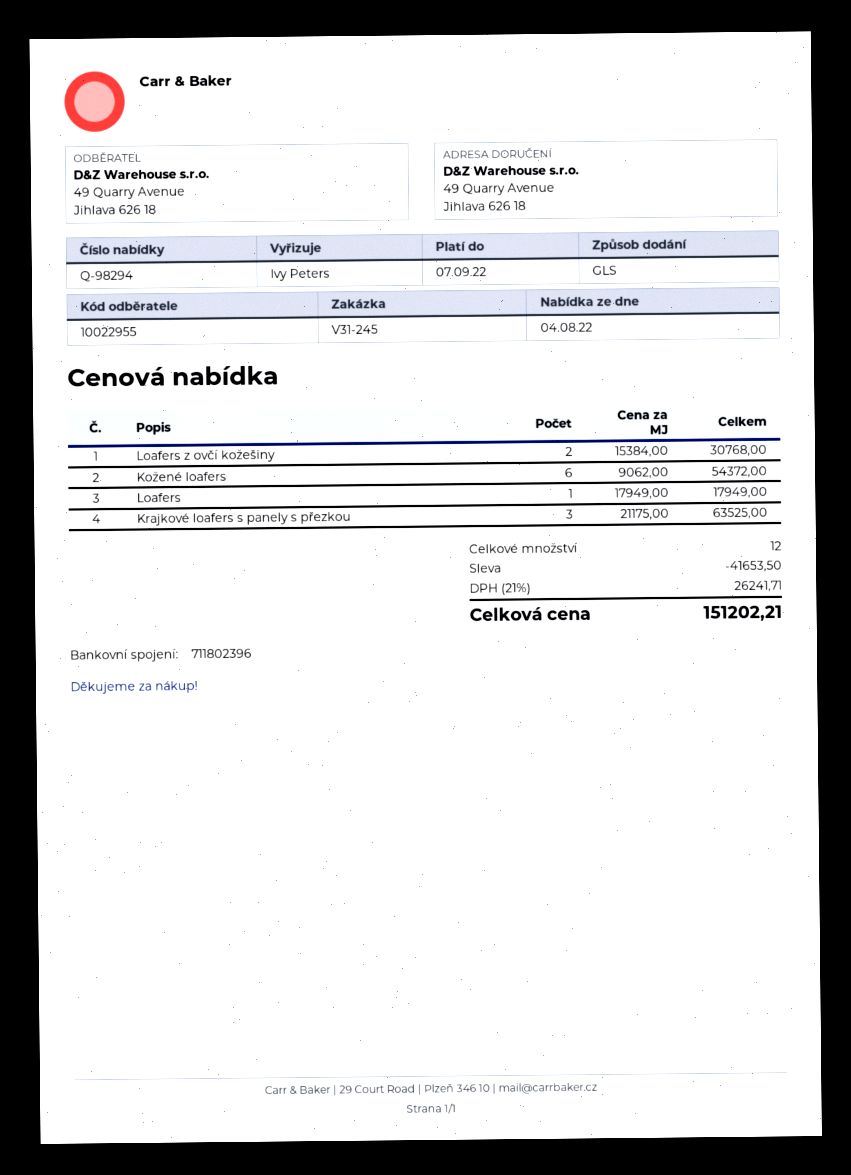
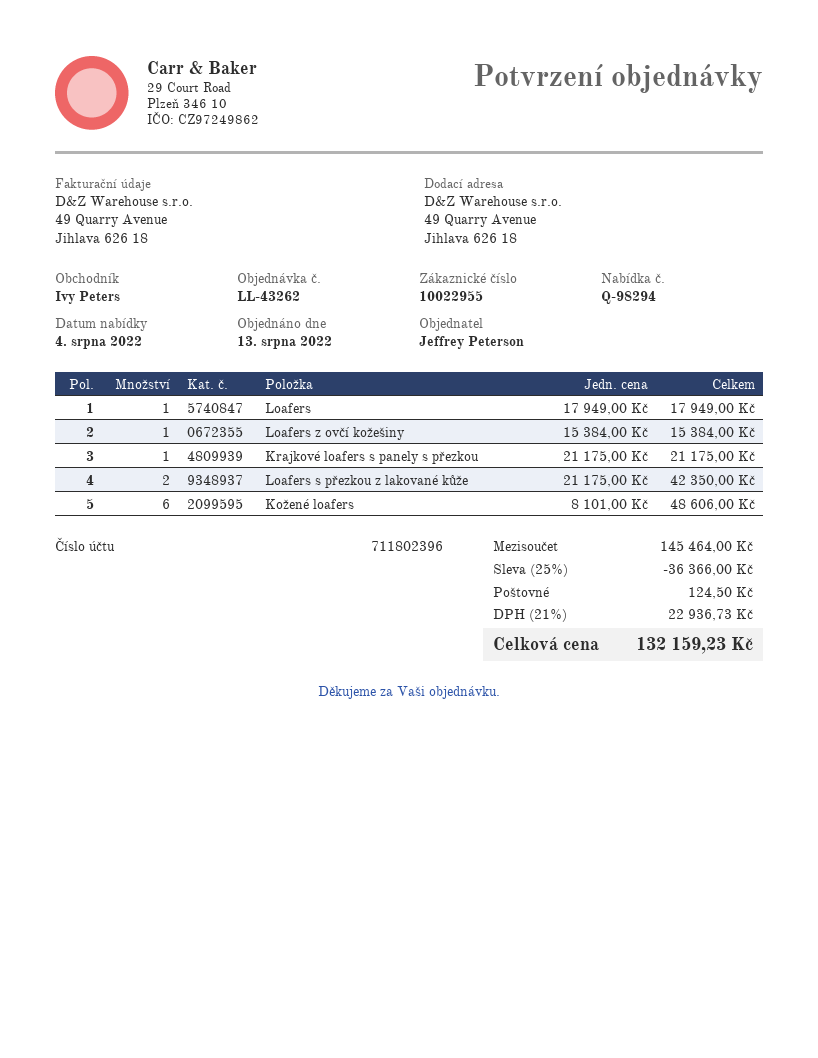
Loafers z ovčí kožešiny: 2 x 15384.00 = 30768.00 -> 1 x 15384.00 = 15384.00
Kožené loafers: 6 x 9062.00 = 54372.00 -> 6 x 8101.00 = 48606.00
Krajkové loafers s panely s přezkou: 3 x 21175.00 = 63525.00 -> 1 x 21175.00 = 21175.00
Loafers s přezkou z lakované kůže: none -> 2 x 21175.00 = 42350.00
discount: 41653.50 -> 36366.00
shipping: none -> 124.50
tax: 21% = 26241.71 -> 21% = 22936.73
total: 151202.21 -> 132159.23

